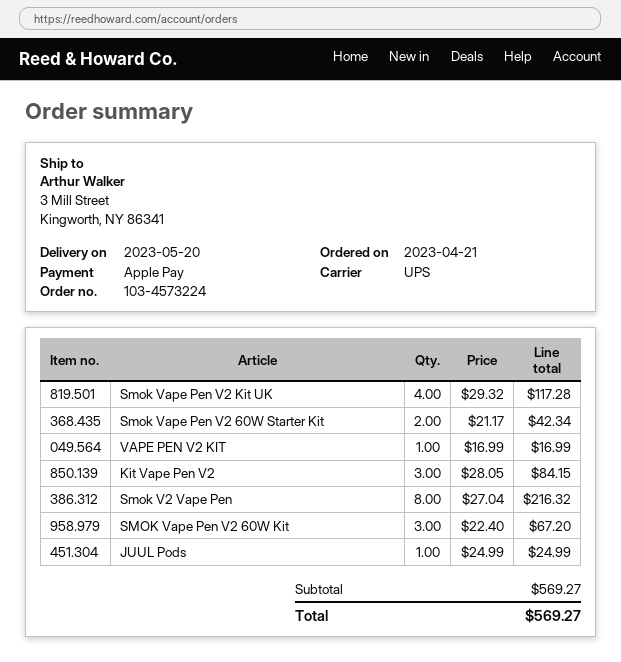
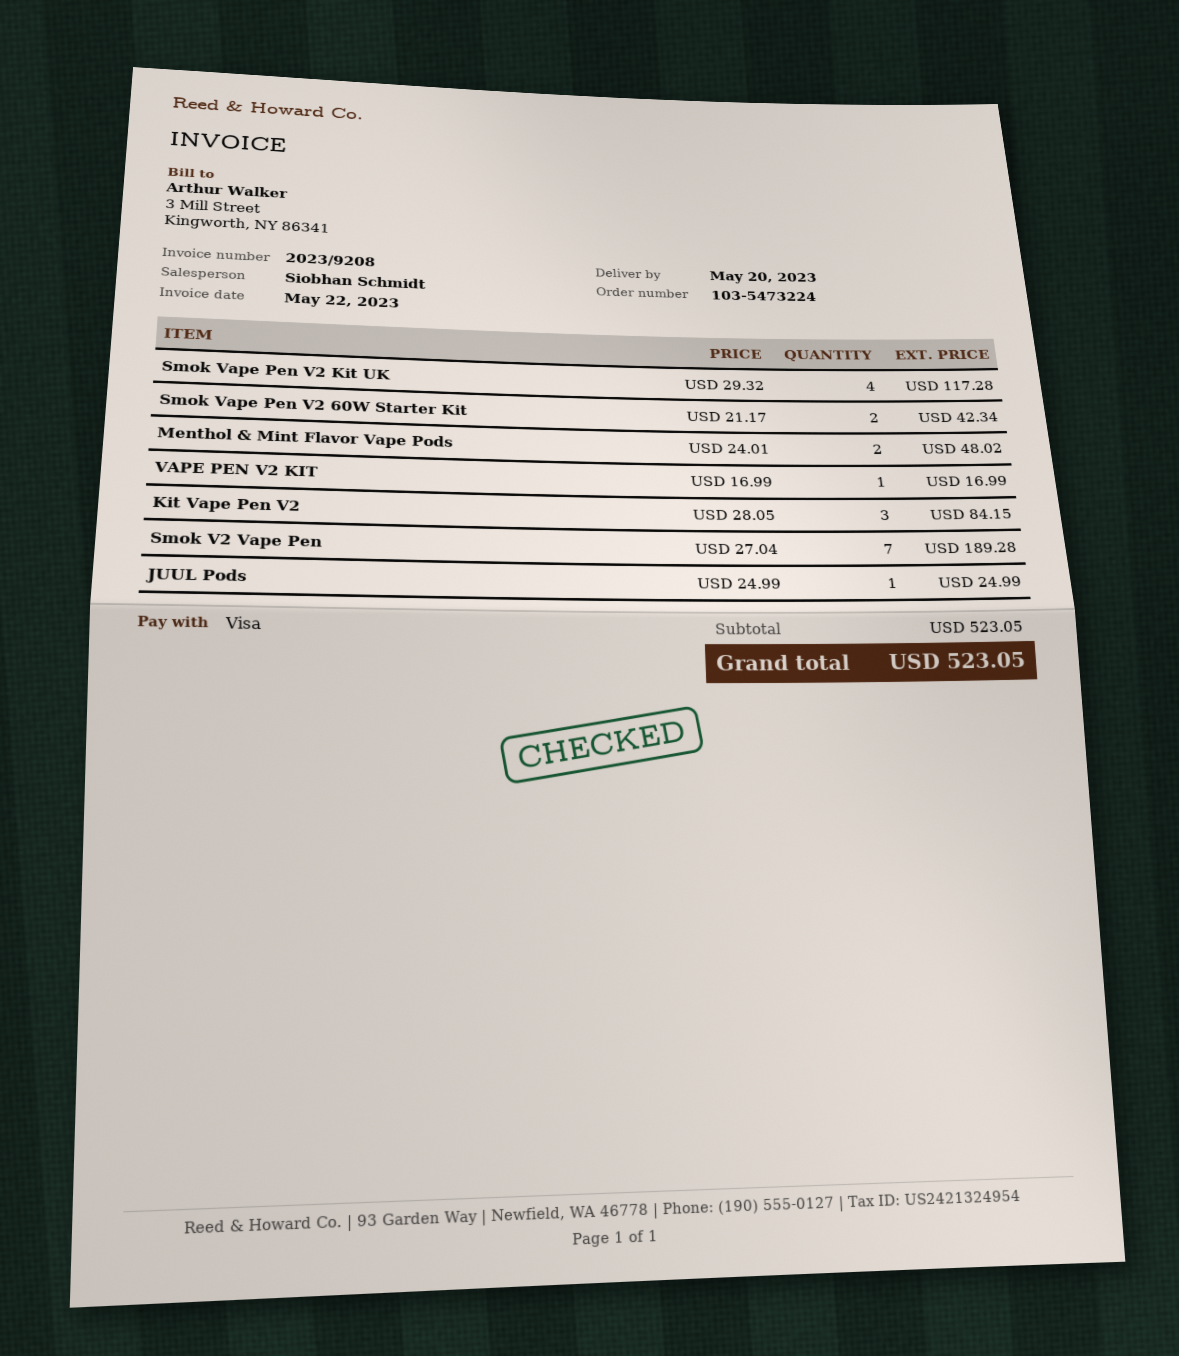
order number: 103-4573224 -> 103-5473224
payment method: Apple Pay -> Visa
Smok V2 Vape Pen: 8 x 27.04 = 216.32 -> 7 x 27.04 = 189.28
SMOK Vape Pen V2 60W Kit: 3 x 22.40 = 67.20 -> none
Menthol & Mint Flavor Vape Pods: none -> 2 x 24.01 = 48.02
subtotal: 569.27 -> 523.05
total: 569.27 -> 523.05

